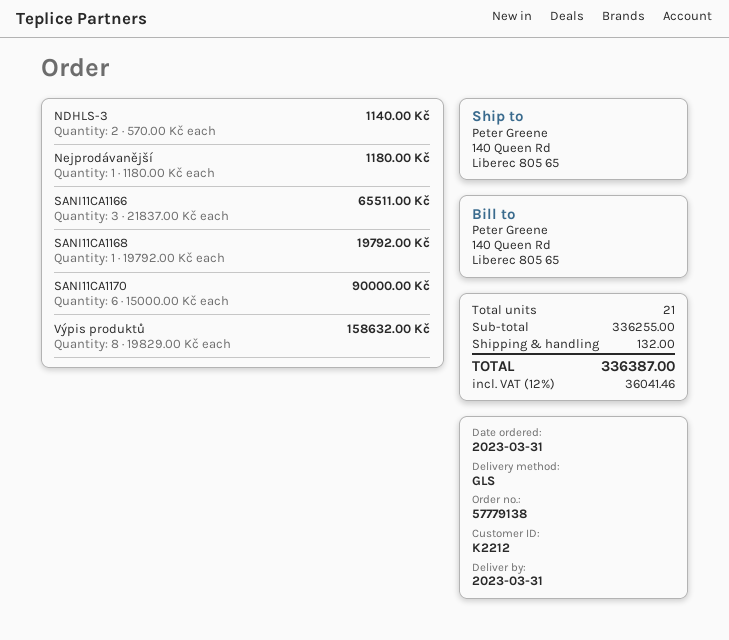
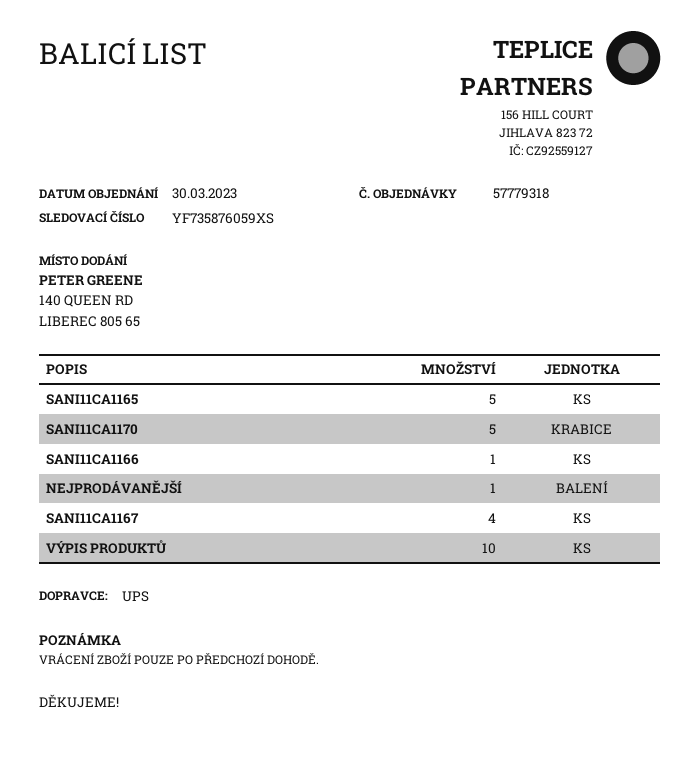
order number: 57779138 -> 57779318
order date: 2023-03-31 -> 2023-03-30
shipping method: GLS -> UPS
NDHLS-3: 2 -> none
SANI11CA1166: 3 -> 1
SANI11CA1168: 1 -> none
SANI11CA1170: 6 -> 5
Výpis produktů: 8 -> 10
SANI11CA1165: none -> 5
SANI11CA1167: none -> 4

